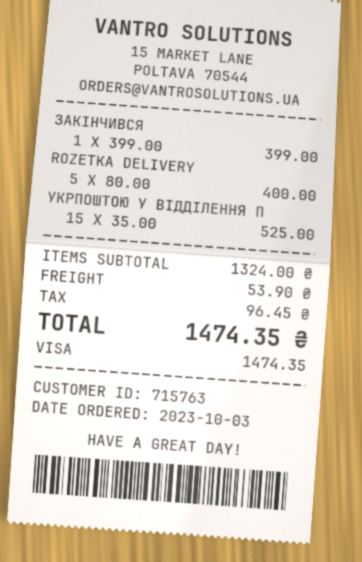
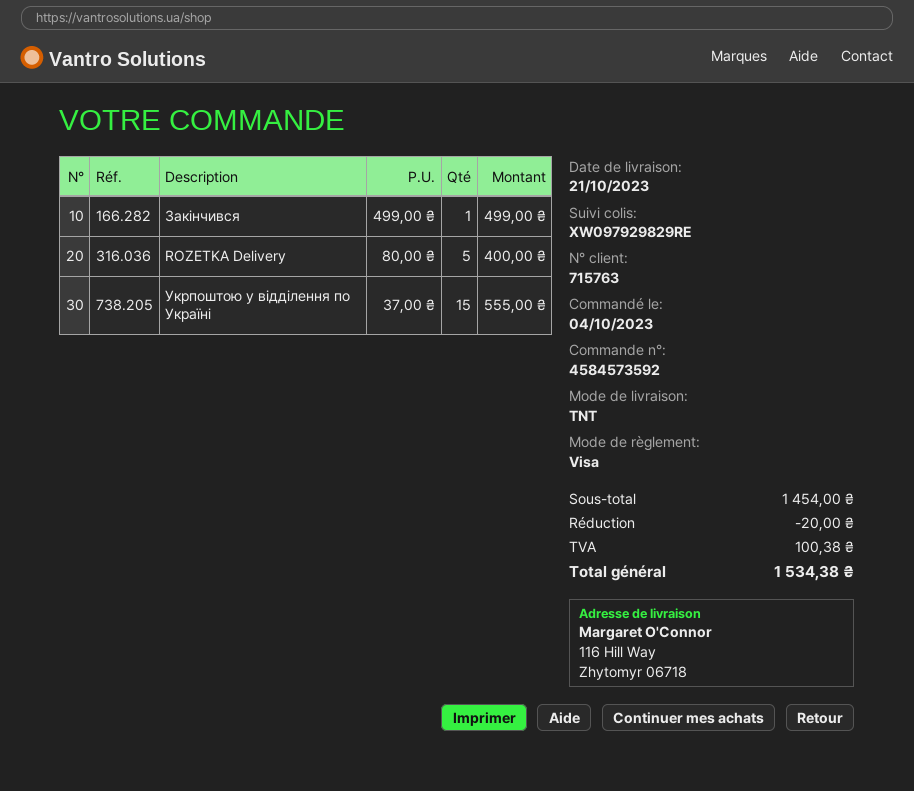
order date: 2023-10-03 -> 2023-10-04
ЗАКІНЧИВСЯ: 1 x 399.00 = 399.00 -> 1 x 499.00 = 499.00
УКРПОШТОЮ У ВІДДІЛЕННЯ П: 15 x 35.00 = 525.00 -> 15 x 37.00 = 555.00
subtotal: 1324.00 -> 1454.00
discount: none -> 20.00
shipping: 53.90 -> none
tax: 96.45 -> 100.38
total: 1474.35 -> 1534.38

